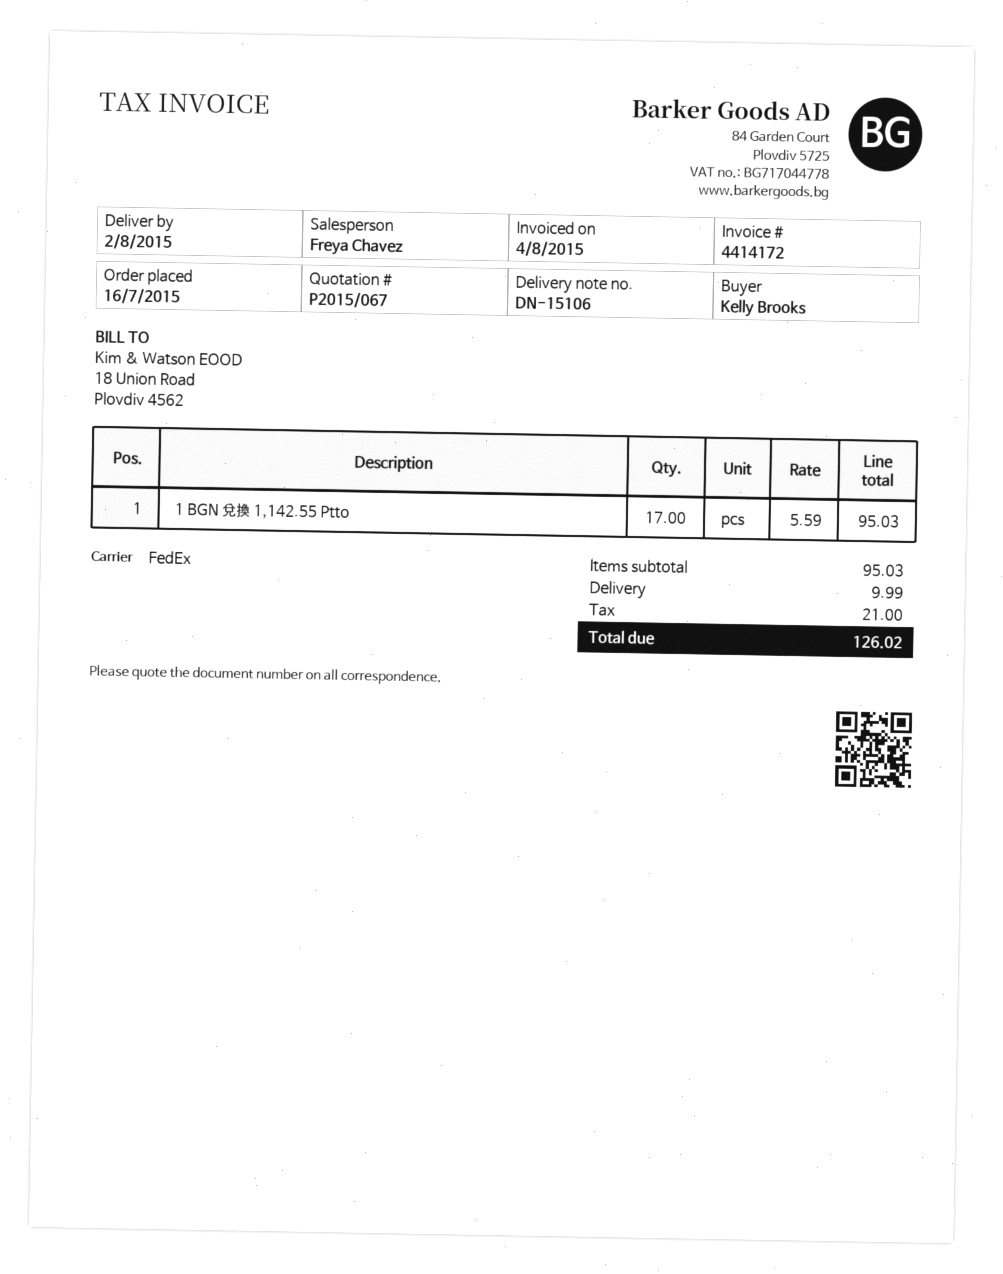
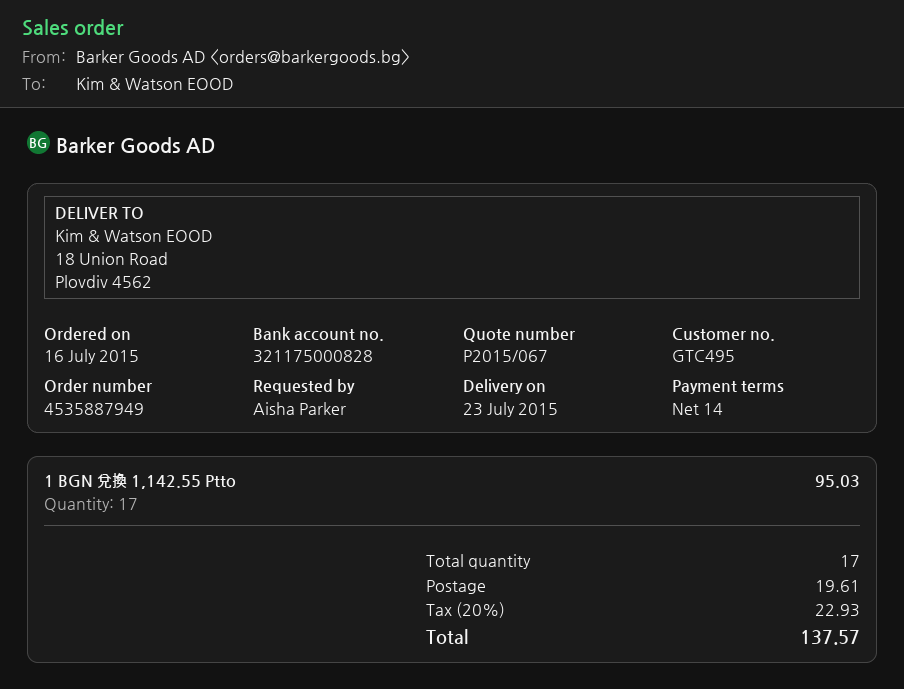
delivery date: 2015-08-02 -> 2015-07-23
ordered by: Kelly Brooks -> Aisha Parker
shipping: 9.99 -> 19.61
tax: 21.00 -> 22.93
total: 126.02 -> 137.57

